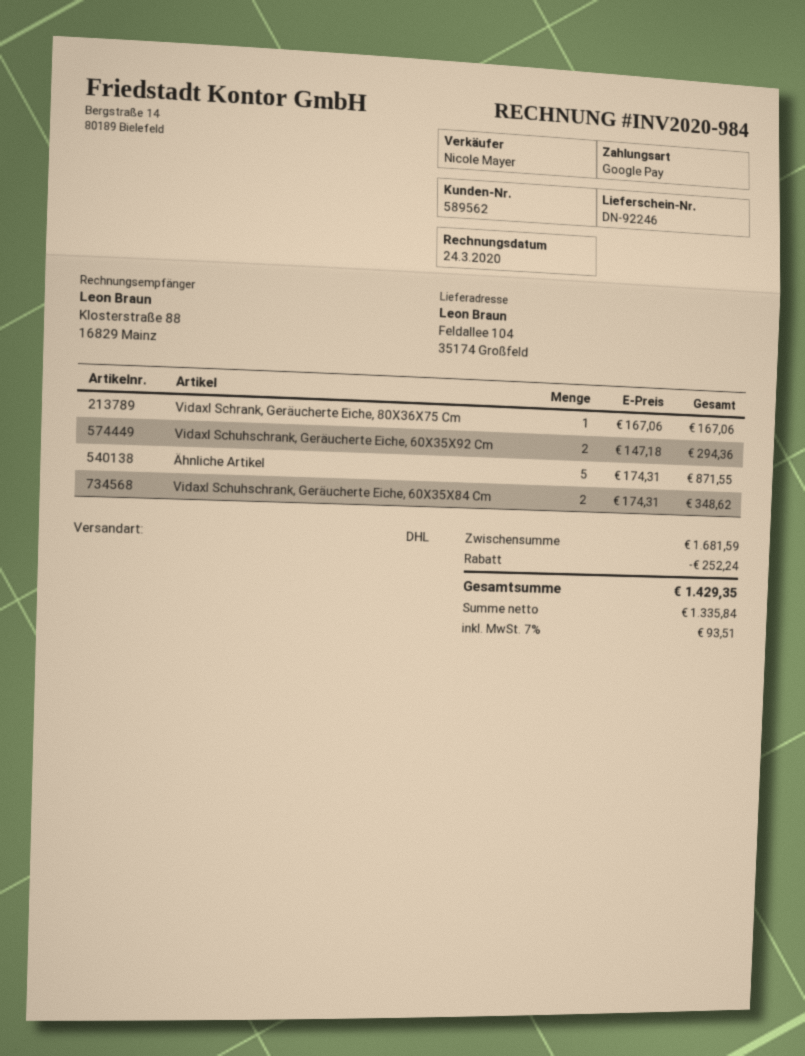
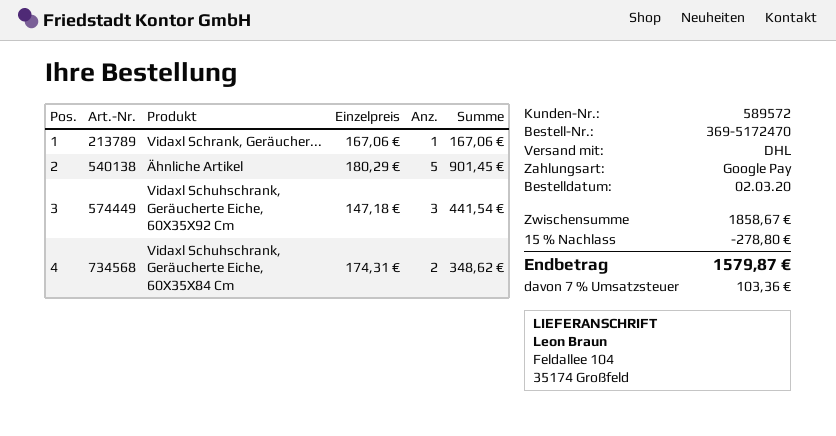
customer number: 589562 -> 589572
Vidaxl Schuhschrank, Geräucherte Eiche, 60X35X92 Cm: 2 x 147.18 = 294.36 -> 3 x 147.18 = 441.54
Ähnliche Artikel: 5 x 174.31 = 871.55 -> 5 x 180.29 = 901.45
subtotal: 1681.59 -> 1858.67
discount: 252.24 -> 278.80
tax: 7% = 93.51 -> 7% = 103.36
total: 1429.35 -> 1579.87

